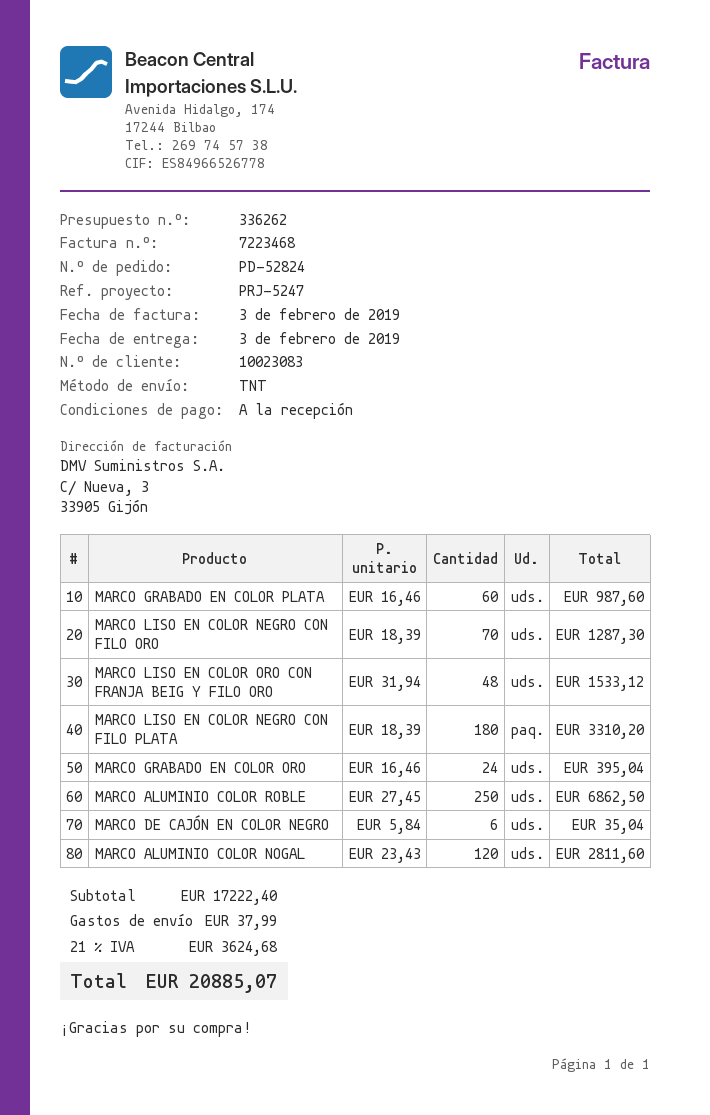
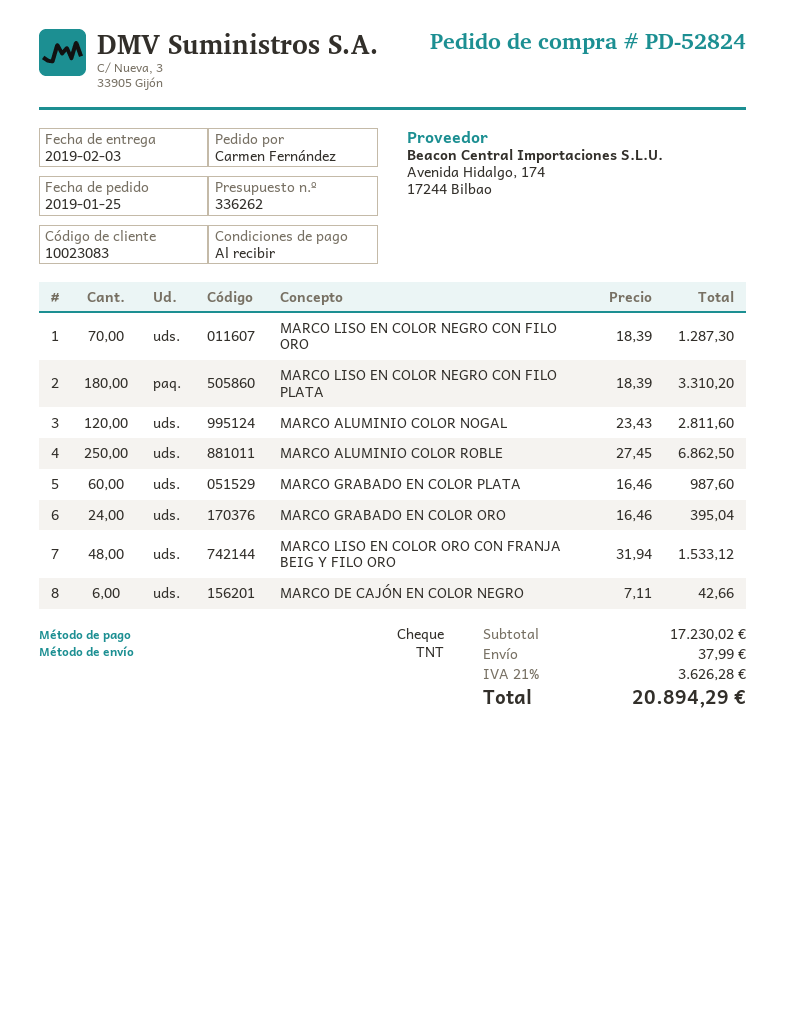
MARCO DE CAJÓN EN COLOR NEGRO: 6 x 5.84 = 35.04 -> 6 x 7.11 = 42.66
subtotal: 17222.40 -> 17230.02
tax: 21% = 3624.68 -> 21% = 3626.28
total: 20885.07 -> 20894.29

